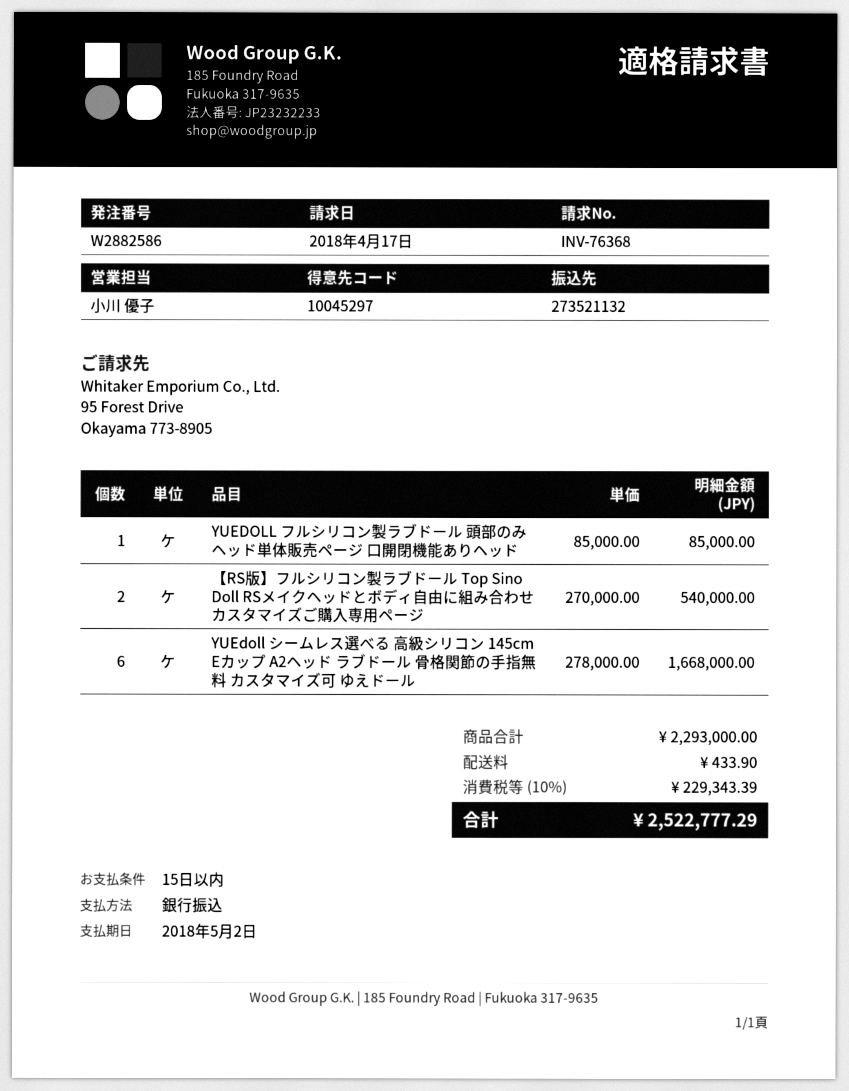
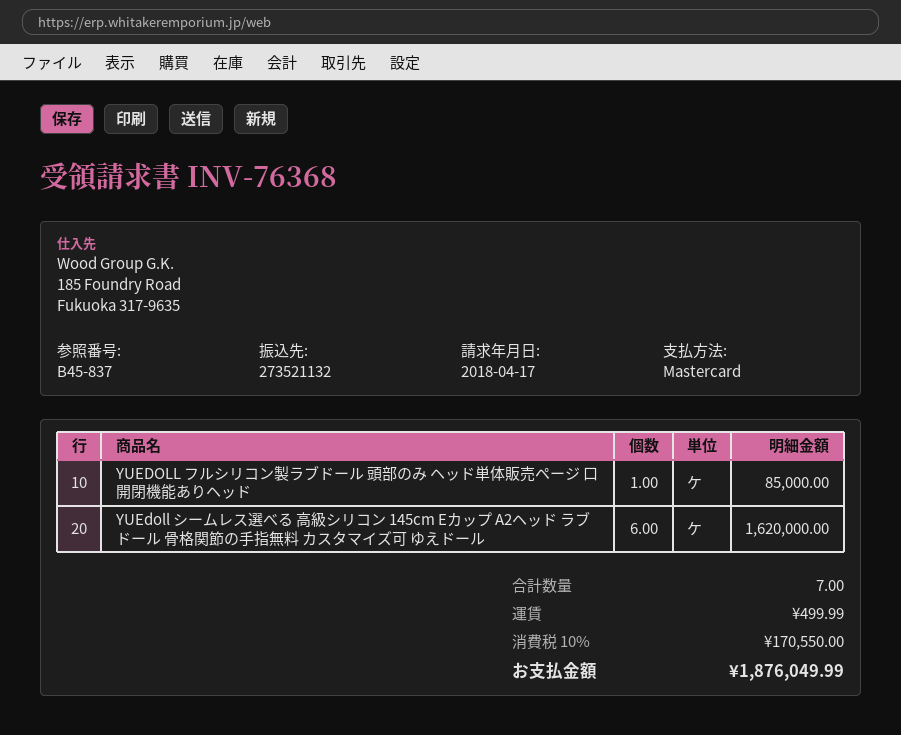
payment method: bank transfer -> Mastercard
【RS版】フルシリコン製ラブドール Top Sino Doll RSメイクヘッドとボディ自由に組み合わせ カスタマイズご購入専用ページ: 2 for 540000.00 -> none
YUEdoll シームレス選べる 高級シリコン 145cm Eカップ A2ヘッド ラブドール 骨格関節の手指無料 カスタマイズ可 ゆえドール: 6 for 1668000.00 -> 6 for 1620000.00
shipping: 433.90 -> 499.99
tax: 10% = 229343.39 -> 10% = 170550.00
total: 2522777.29 -> 1876049.99

